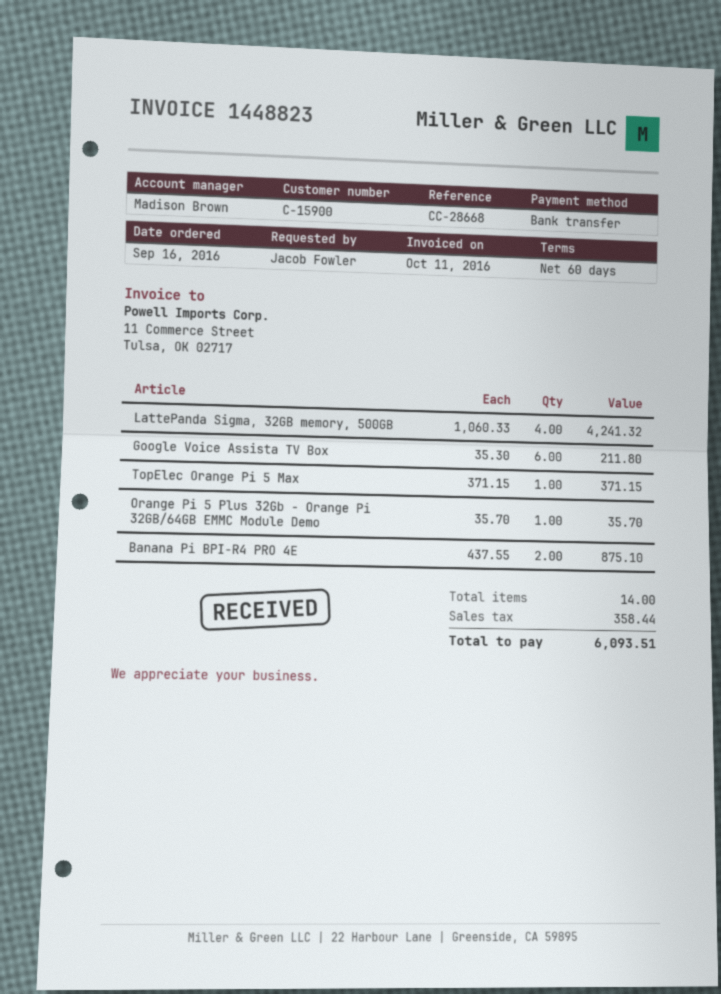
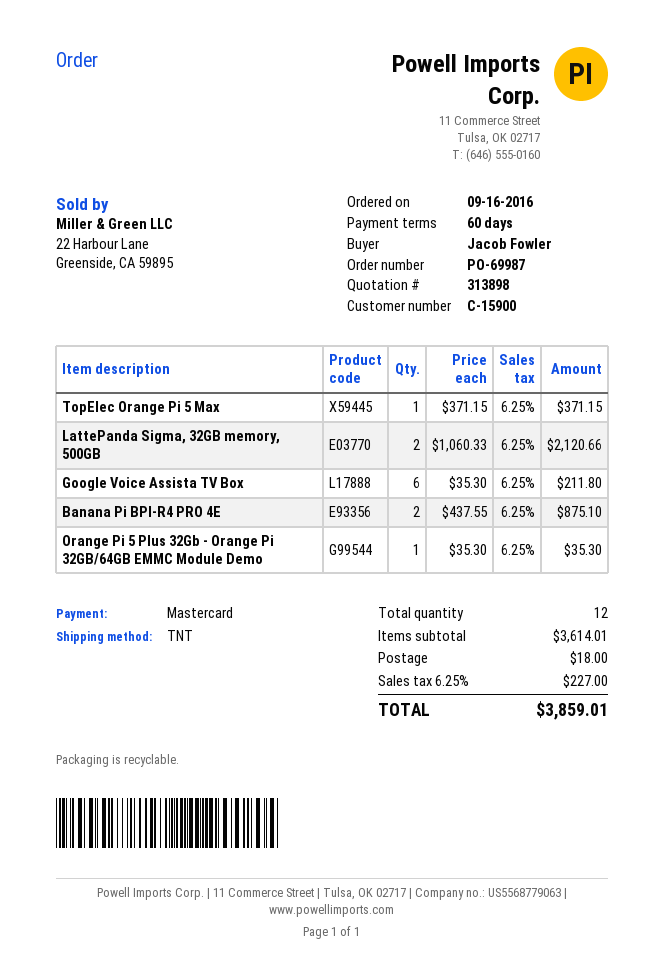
payment method: bank transfer -> Mastercard
LattePanda Sigma, 32GB memory, 500GB: 4 x 1060.33 = 4241.32 -> 2 x 1060.33 = 2120.66
Orange Pi 5 Plus 32Gb - Orange Pi 32GB/64GB EMMC Module Demo: 1 x 35.70 = 35.70 -> 1 x 35.30 = 35.30
total quantity: 14 -> 12
shipping: none -> 18.00
tax: 358.44 -> 227.00
total: 6093.51 -> 3859.01

